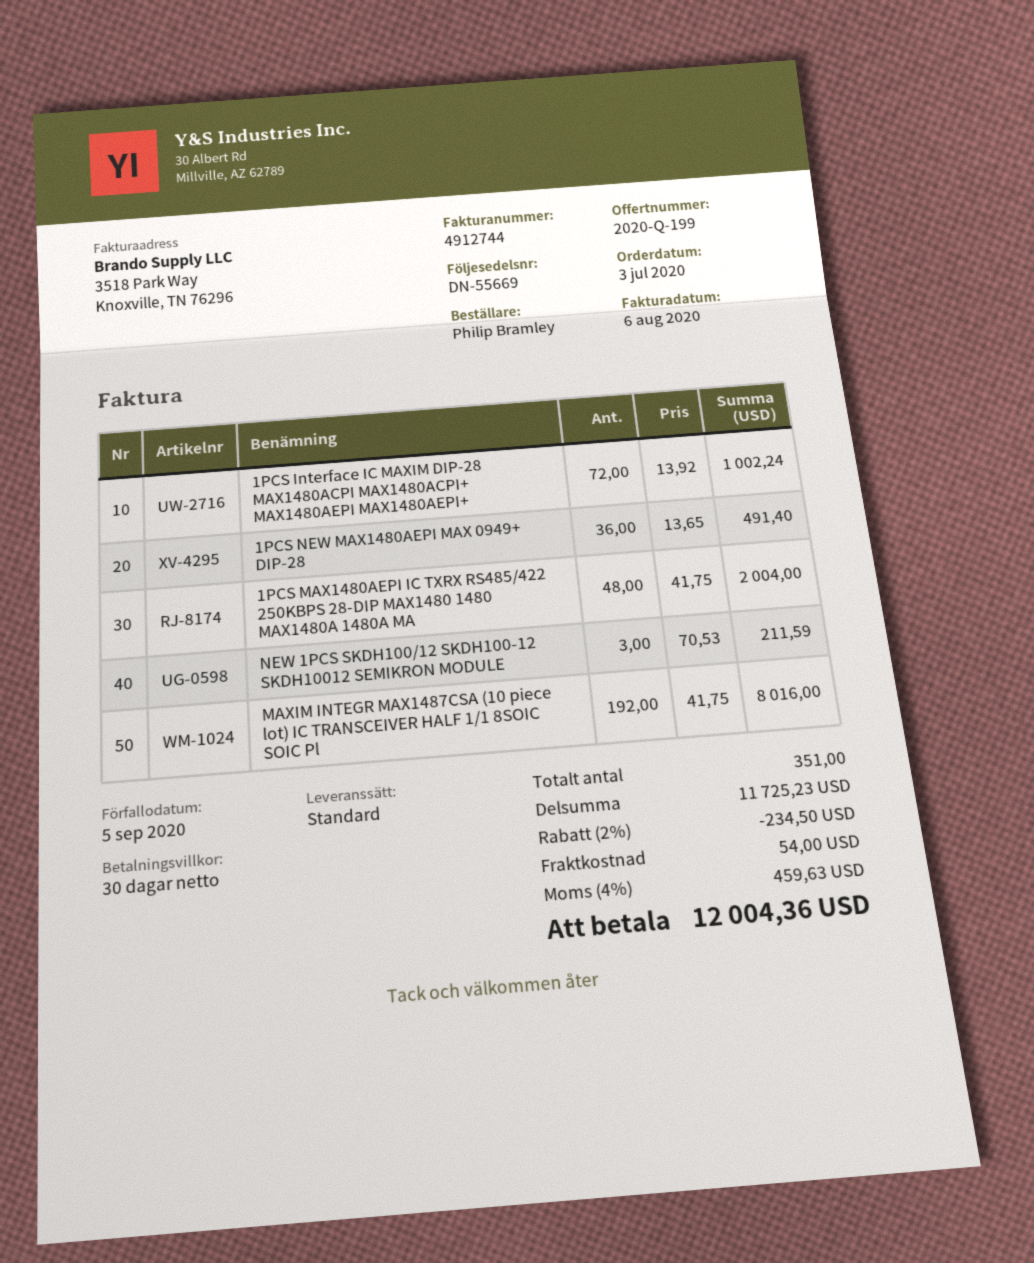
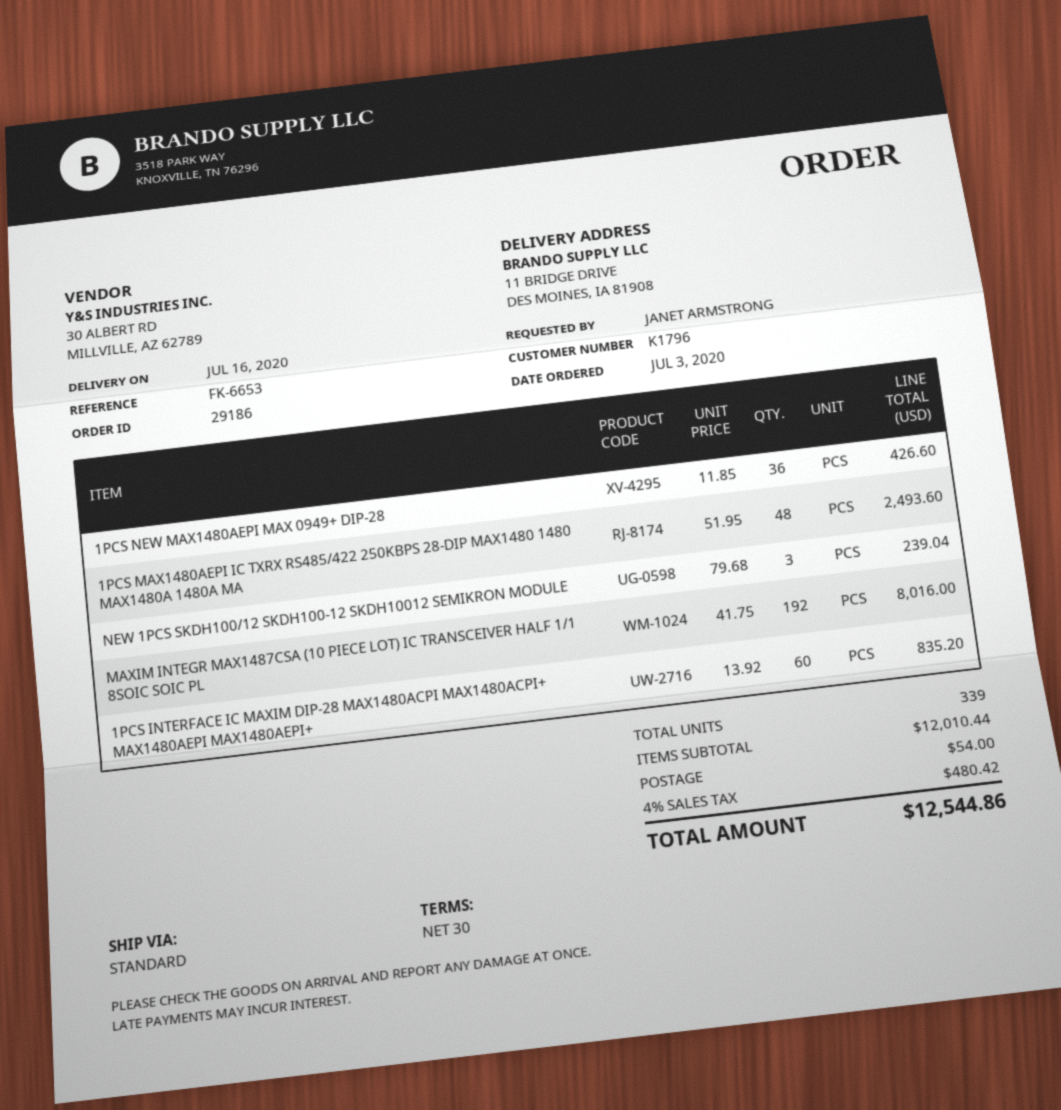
ordered by: Philip Bramley -> JANET ARMSTRONG
1PCS Interface IC MAXIM DIP-28 MAX1480ACPI MAX1480ACPI+ MAX1480AEPI MAX1480AEPI+: 72 x 13.92 = 1002.24 -> 60 x 13.92 = 835.20
1PCS NEW MAX1480AEPI MAX 0949+ DIP-28: 36 x 13.65 = 491.40 -> 36 x 11.85 = 426.60
1PCS MAX1480AEPI IC TXRX RS485/422 250KBPS 28-DIP MAX1480 1480 MAX1480A 1480A MA: 48 x 41.75 = 2004.00 -> 48 x 51.95 = 2493.60
NEW 1PCS SKDH100/12 SKDH100-12 SKDH10012 SEMIKRON MODULE: 3 x 70.53 = 211.59 -> 3 x 79.68 = 239.04
total quantity: 351 -> 339
subtotal: 11725.23 -> 12010.44
discount: 2% = 234.50 -> none
tax: 4% = 459.63 -> 4% = 480.42
total: 12004.36 -> 12544.86

